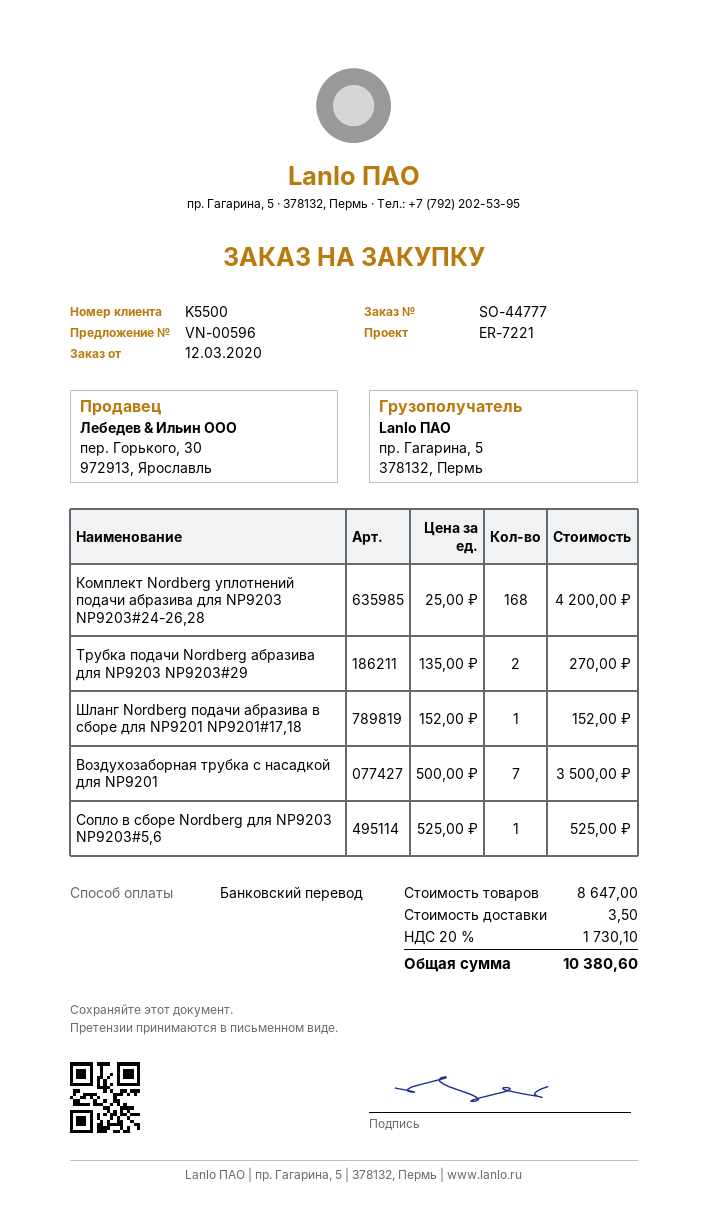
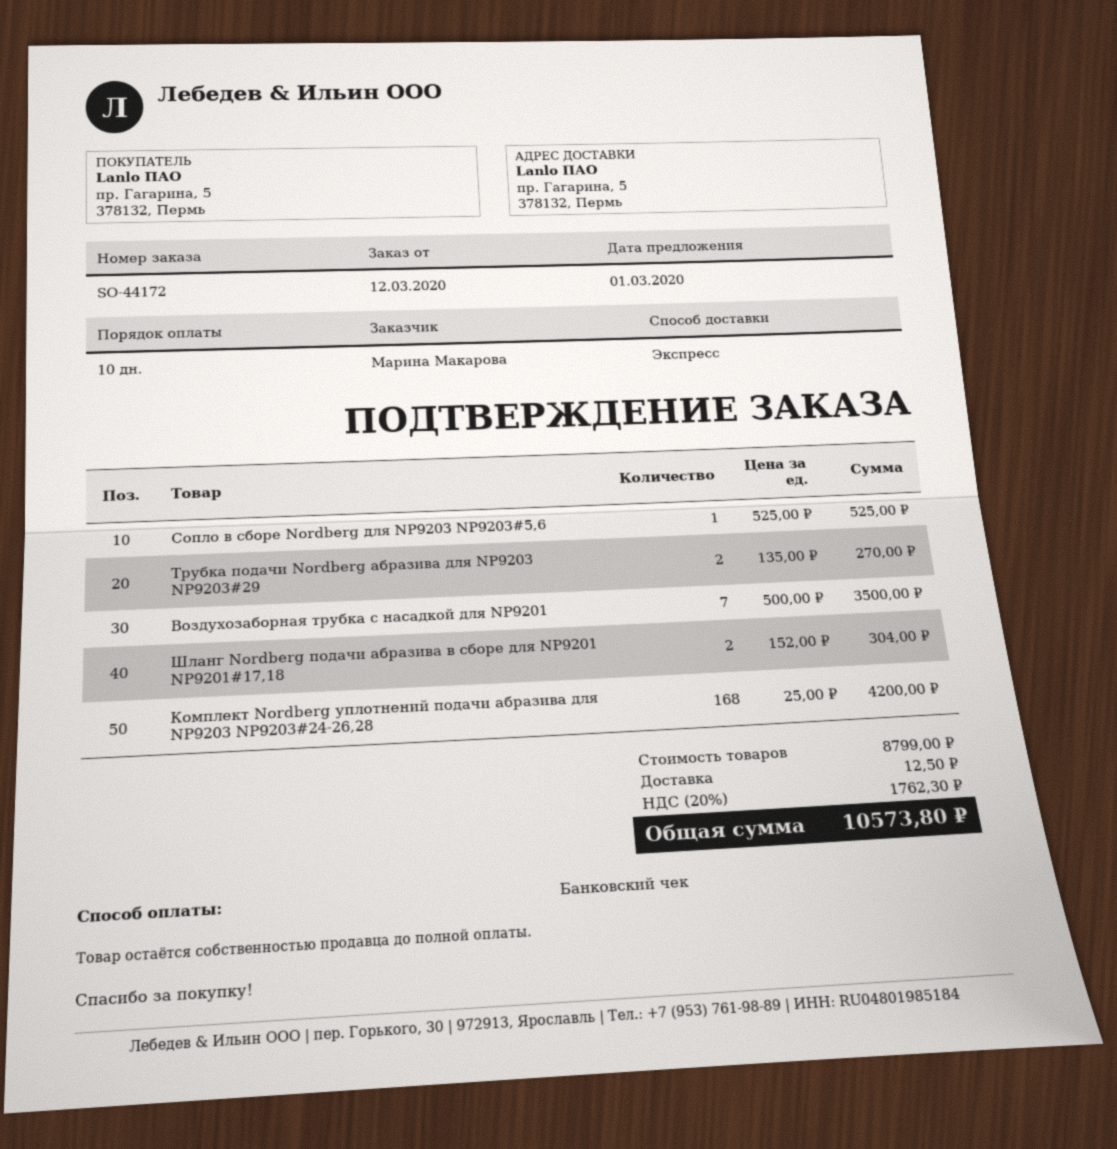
order number: SO-44777 -> SO-44172
payment method: bank transfer -> cheque
Шланг Nordberg подачи абразива в сборе для NP9201 NP9201#17,18: 1 x 152.00 = 152.00 -> 2 x 152.00 = 304.00
subtotal: 8647.00 -> 8799.00
shipping: 3.50 -> 12.50
tax: 20% = 1730.10 -> 20% = 1762.30
total: 10380.60 -> 10573.80

